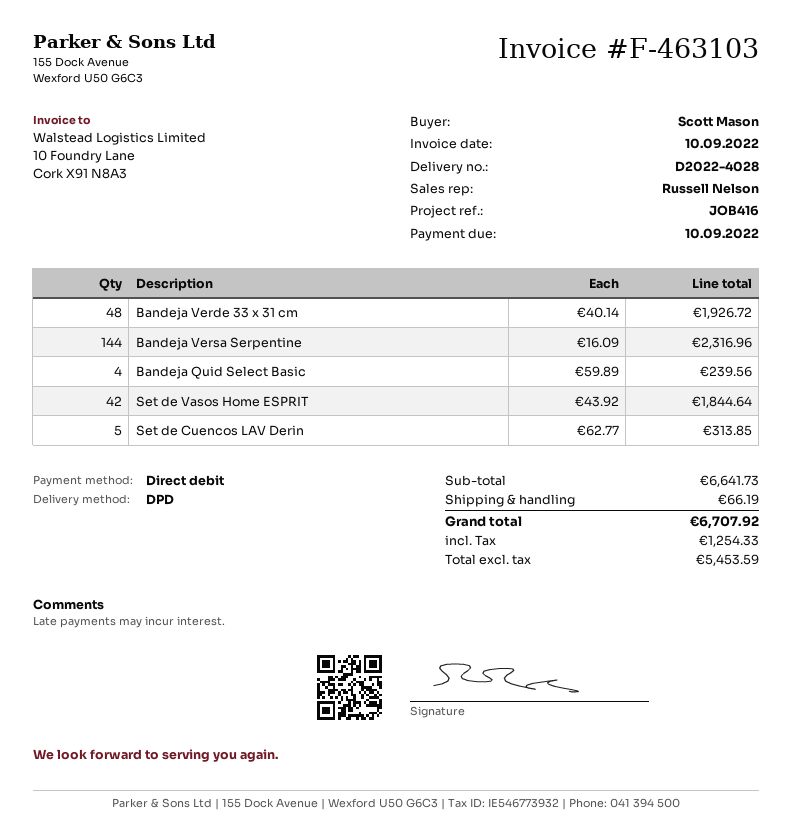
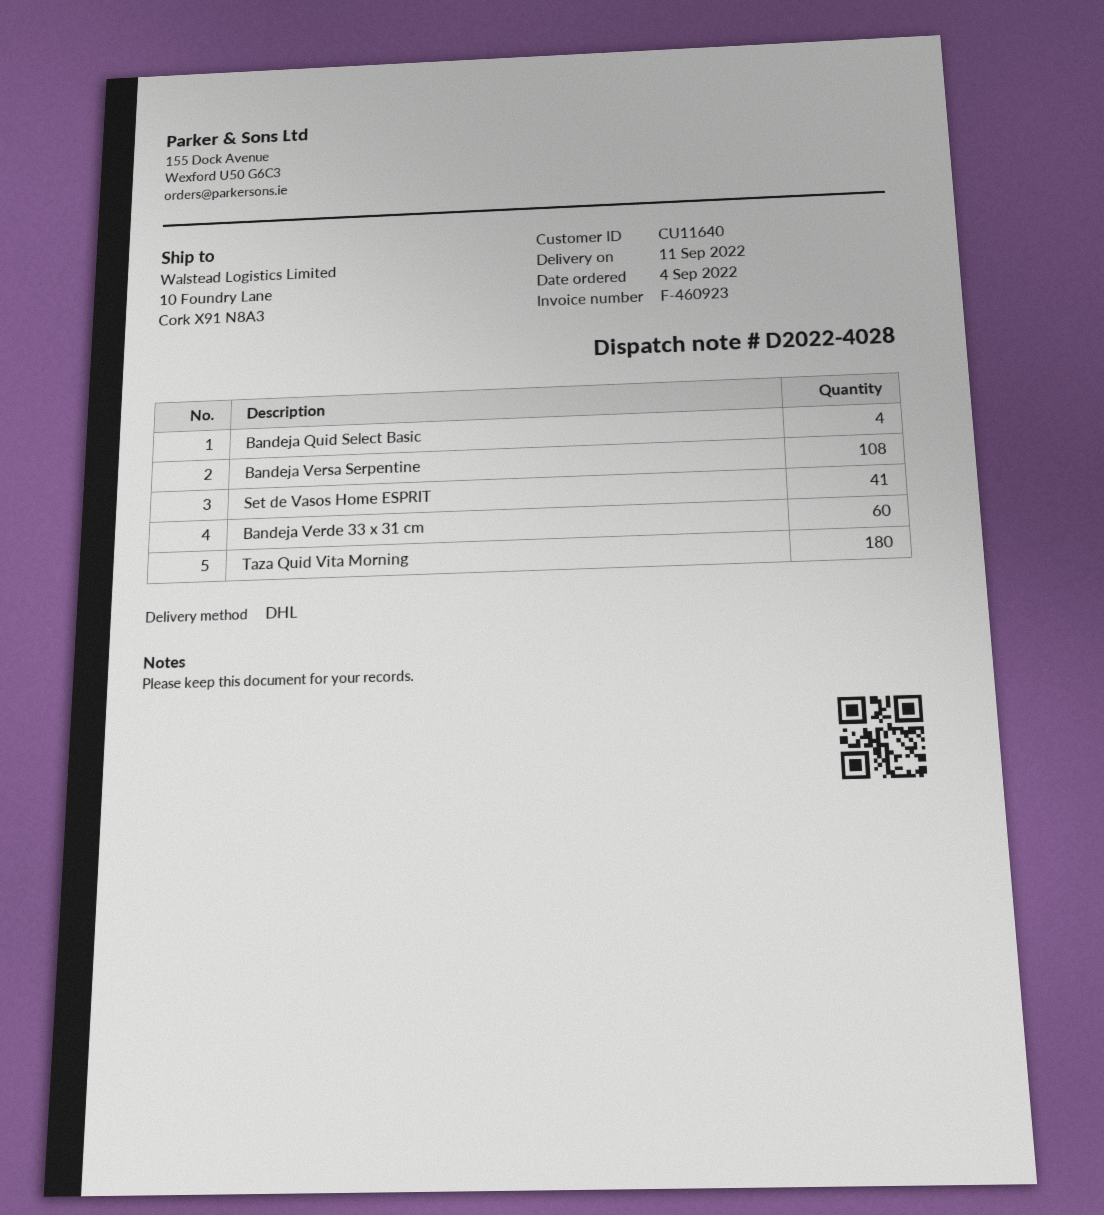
invoice number: F-463103 -> F-460923
shipping method: DPD -> DHL
Bandeja Verde 33 x 31 cm: 48 -> 60
Bandeja Versa Serpentine: 144 -> 108
Set de Vasos Home ESPRIT: 42 -> 41
Set de Cuencos LAV Derin: 5 -> none
Taza Quid Vita Morning: none -> 180

